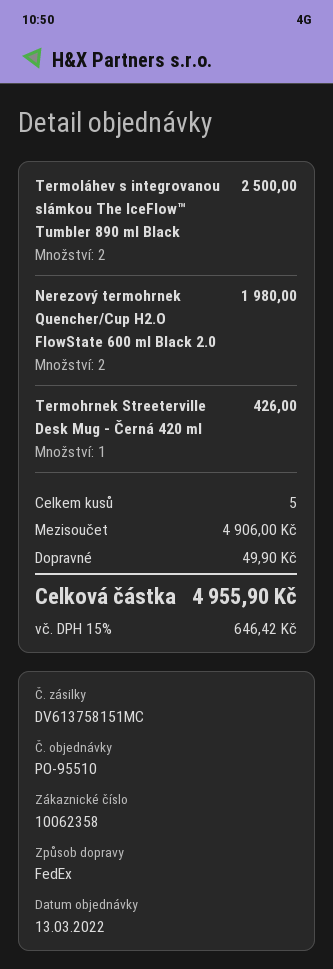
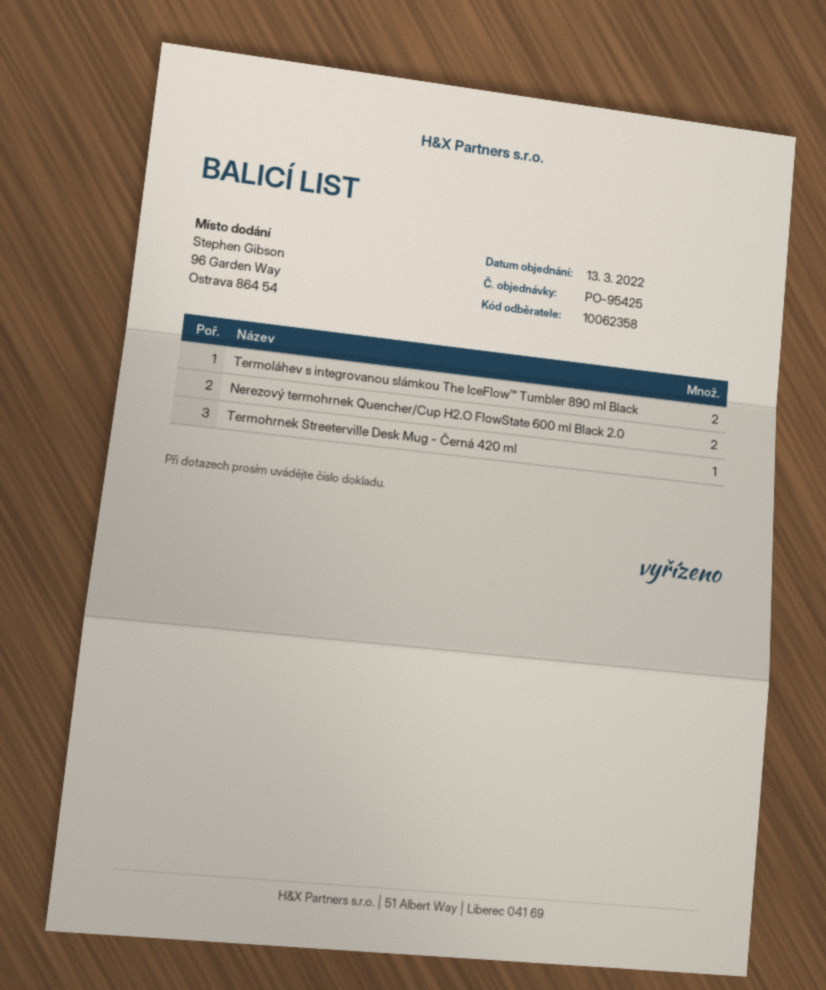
order number: PO-95510 -> PO-95425

